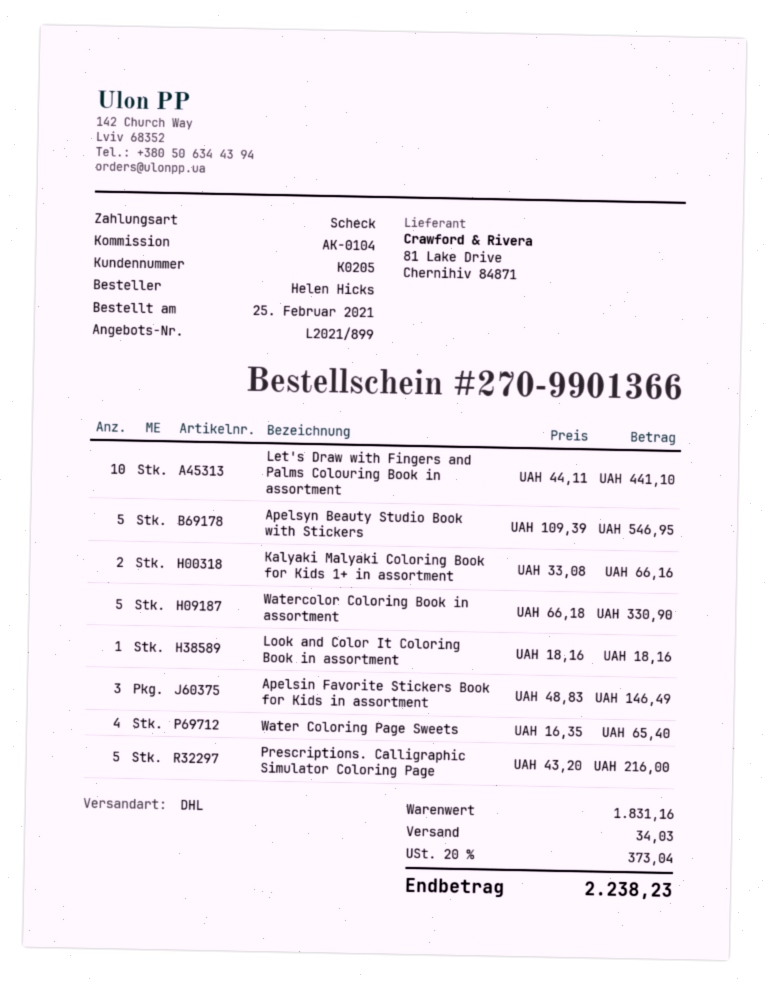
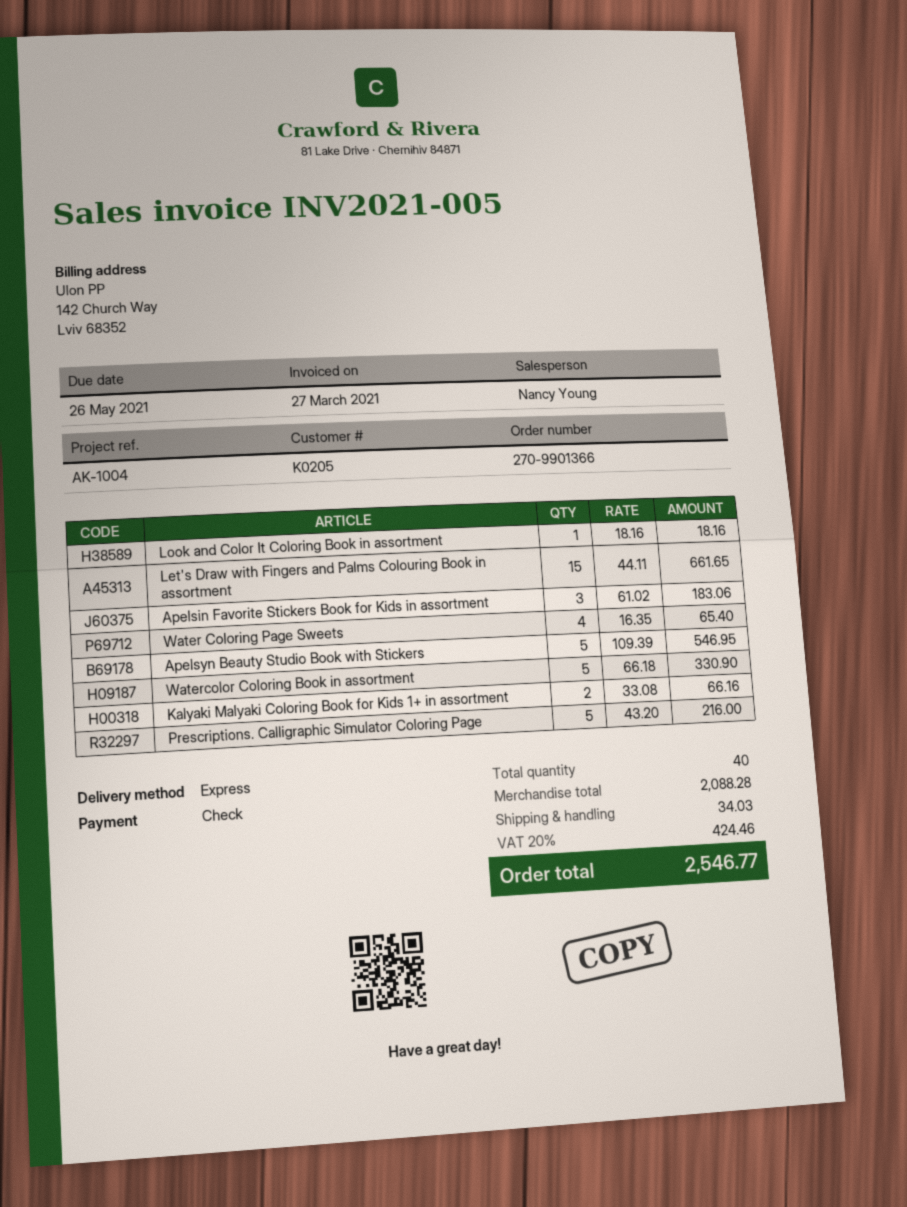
reference: AK-0104 -> AK-1004
shipping method: DHL -> express
Let's Draw with Fingers and Palms Colouring Book in assortment: 10 x 44.11 = 441.10 -> 15 x 44.11 = 661.65
Apelsin Favorite Stickers Book for Kids in assortment: 3 x 48.83 = 146.49 -> 3 x 61.02 = 183.06
subtotal: 1831.16 -> 2088.28
tax: 20% = 373.04 -> 20% = 424.46
total: 2238.23 -> 2546.77

